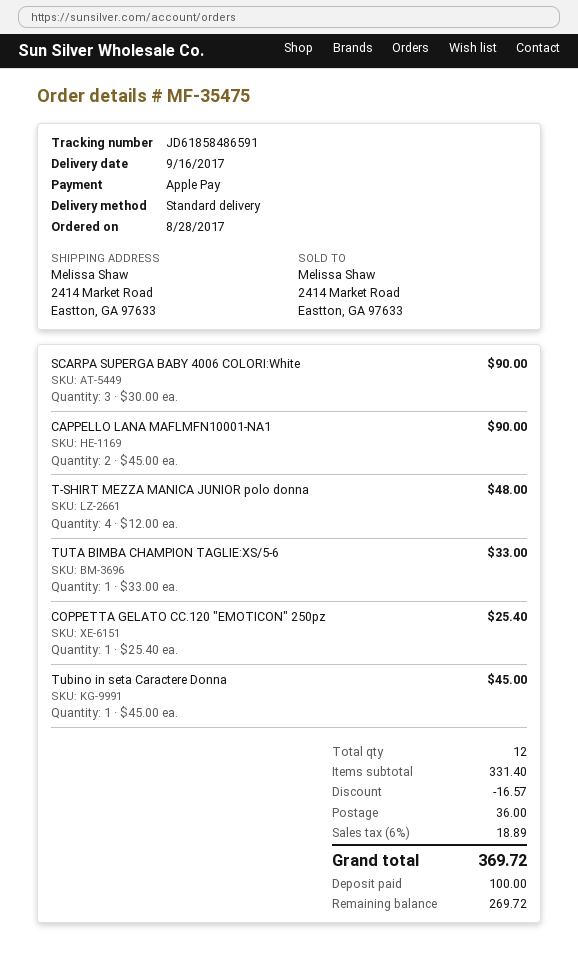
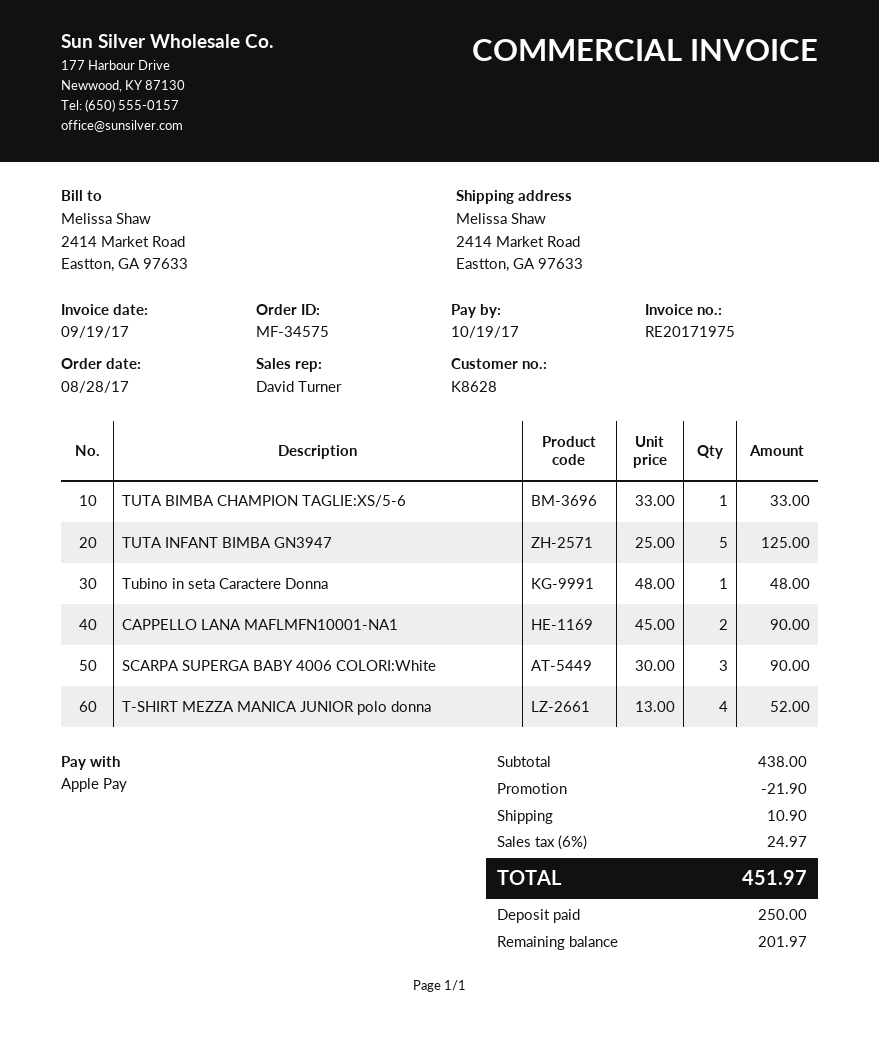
order number: MF-35475 -> MF-34575
T-SHIRT MEZZA MANICA JUNIOR polo donna: 4 x 12.00 = 48.00 -> 4 x 13.00 = 52.00
COPPETTA GELATO CC.120 "EMOTICON" 250pz: 1 x 25.40 = 25.40 -> none
Tubino in seta Caractere Donna: 1 x 45.00 = 45.00 -> 1 x 48.00 = 48.00
TUTA INFANT BIMBA GN3947: none -> 5 x 25.00 = 125.00
subtotal: 331.40 -> 438.00
discount: 16.57 -> 21.90
shipping: 36.00 -> 10.90
tax: 6% = 18.89 -> 6% = 24.97
total: 369.72 -> 451.97
deposit: 100.00 -> 250.00
balance: 269.72 -> 201.97

